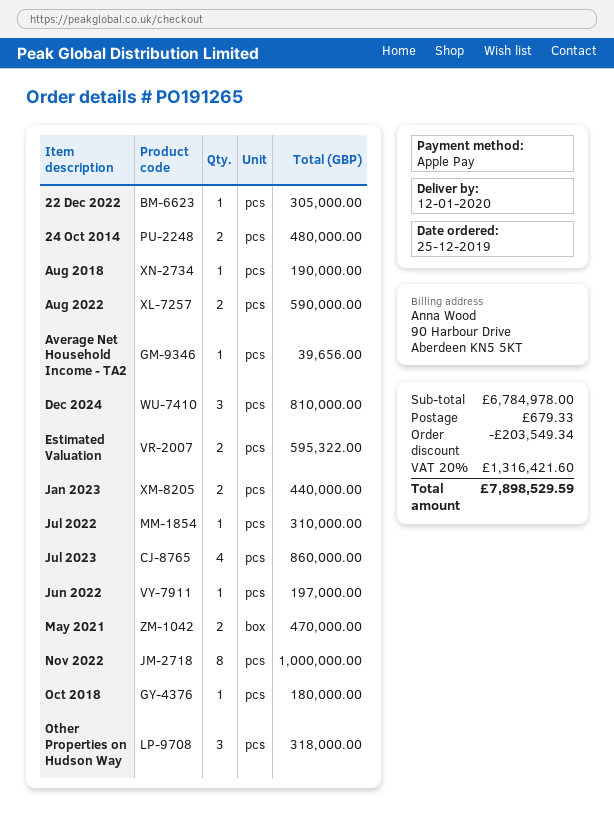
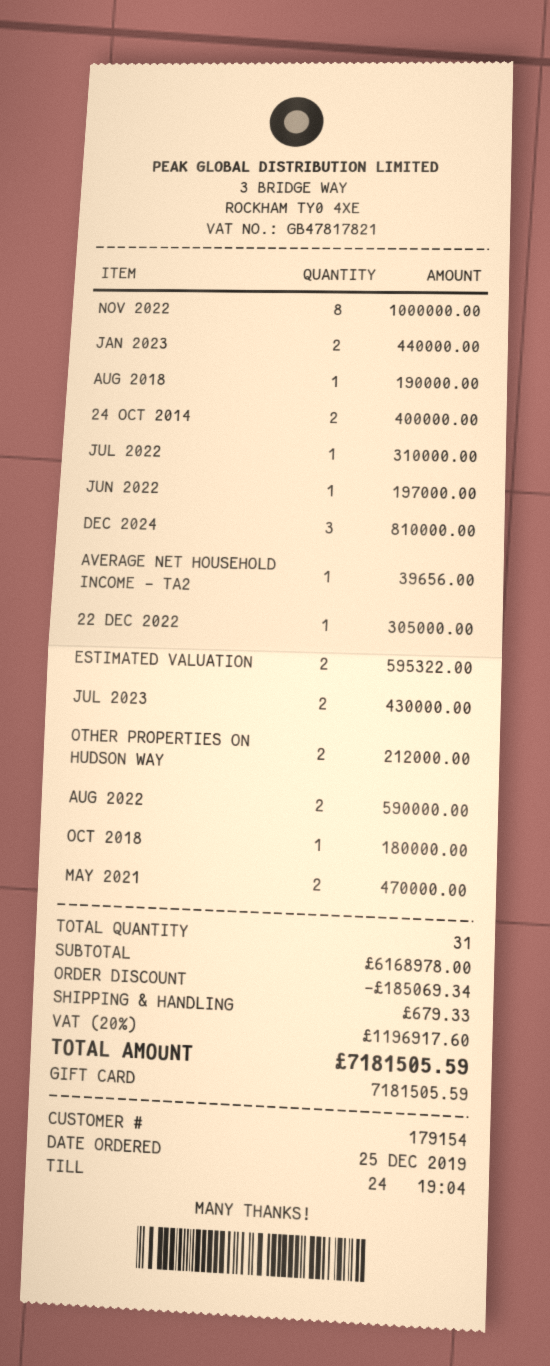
payment method: Apple Pay -> gift card
24 Oct 2014: 2 for 480000.00 -> 2 for 400000.00
Jul 2023: 4 for 860000.00 -> 2 for 430000.00
Other Properties on Hudson Way: 3 for 318000.00 -> 2 for 212000.00
subtotal: 6784978.00 -> 6168978.00
discount: 203549.34 -> 185069.34
tax: 20% = 1316421.60 -> 20% = 1196917.60
total: 7898529.59 -> 7181505.59

